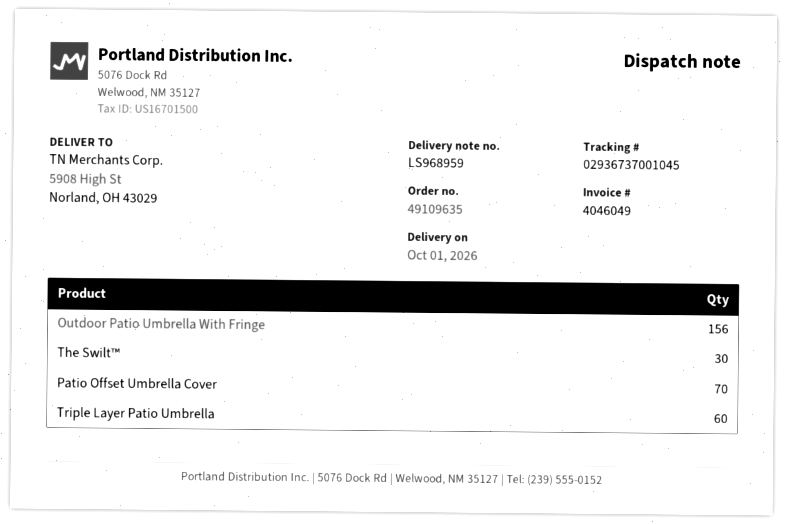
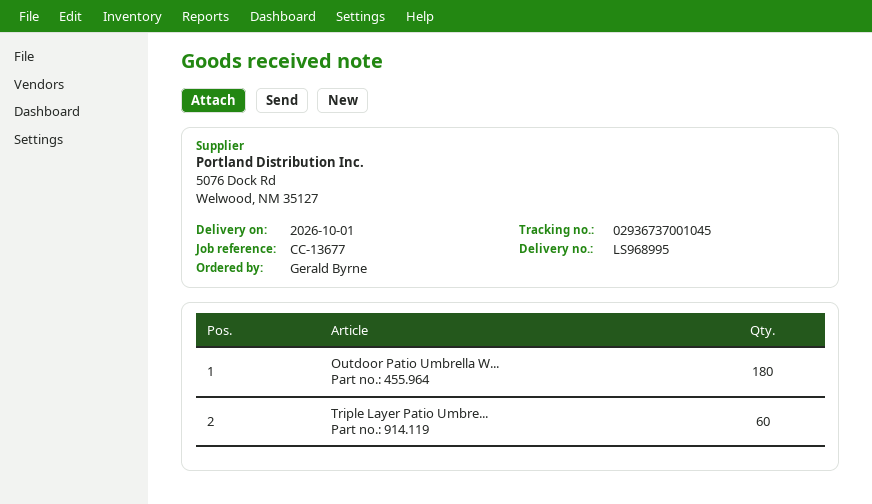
delivery note number: LS968959 -> LS968995
Outdoor Patio Umbrella With Fringe: 156 -> 180
The Swilt™: 30 -> none
Patio Offset Umbrella Cover: 70 -> none

